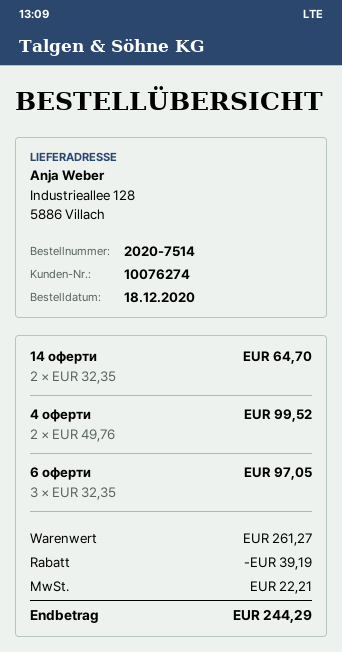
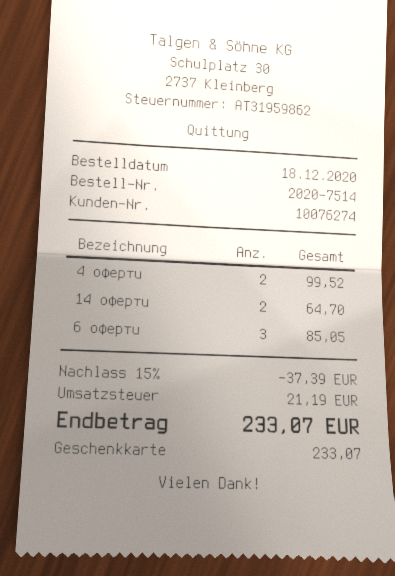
6 оферти: 3 for 97.05 -> 3 for 85.05
discount: 39.19 -> 37.39
tax: 22.21 -> 21.19
total: 244.29 -> 233.07

